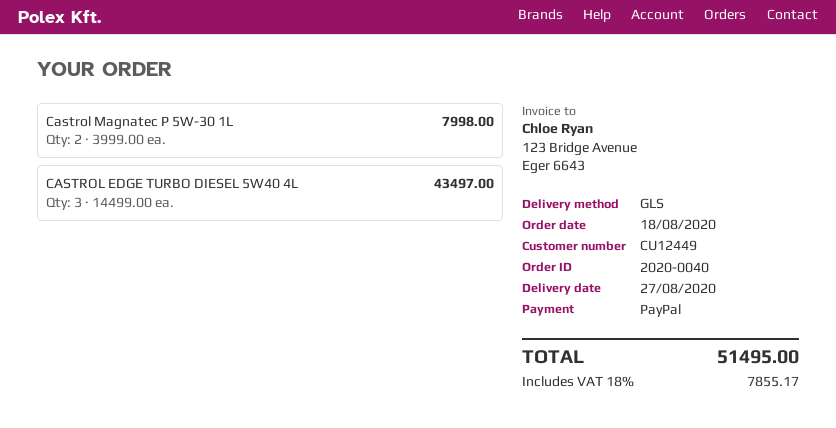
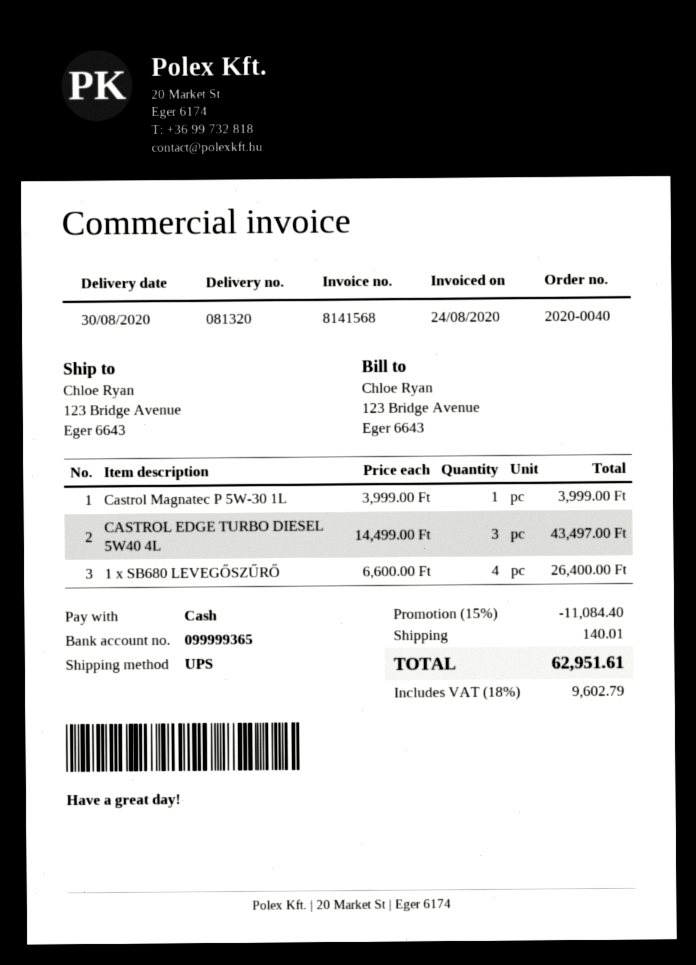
delivery date: 2020-08-27 -> 2020-08-30
payment method: PayPal -> cash
shipping method: GLS -> UPS
Castrol Magnatec P 5W-30 1L: 2 x 3999.00 = 7998.00 -> 1 x 3999.00 = 3999.00
1 x SB680 LEVEGŐSZŰRŐ: none -> 4 x 6600.00 = 26400.00
discount: none -> 15% = 11084.40
shipping: none -> 140.01
tax: 18% = 7855.17 -> 18% = 9602.79
total: 51495.00 -> 62951.61

